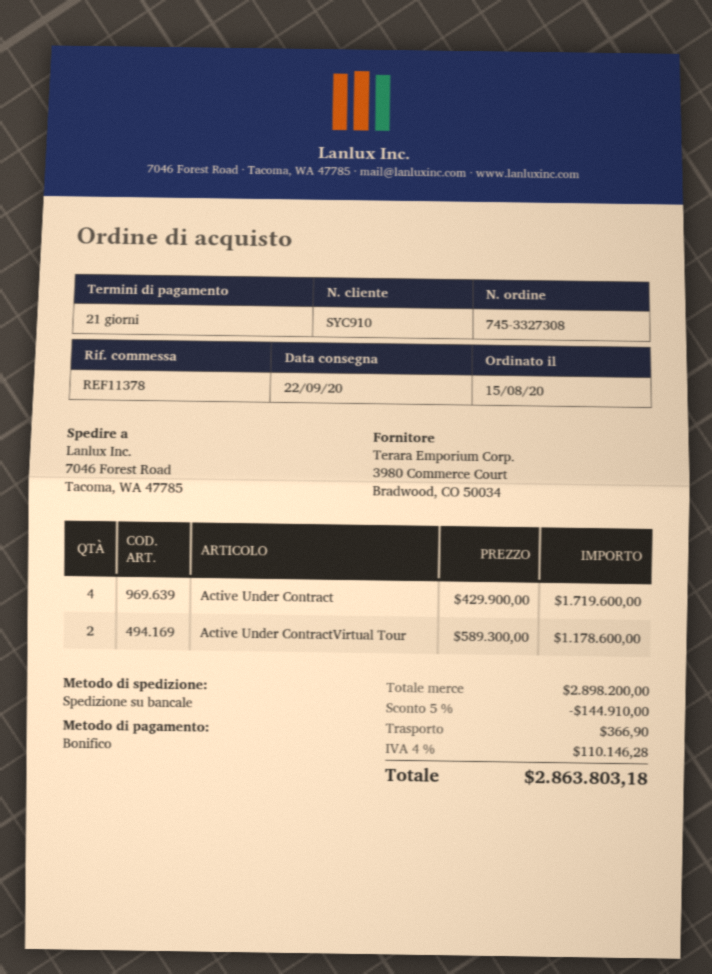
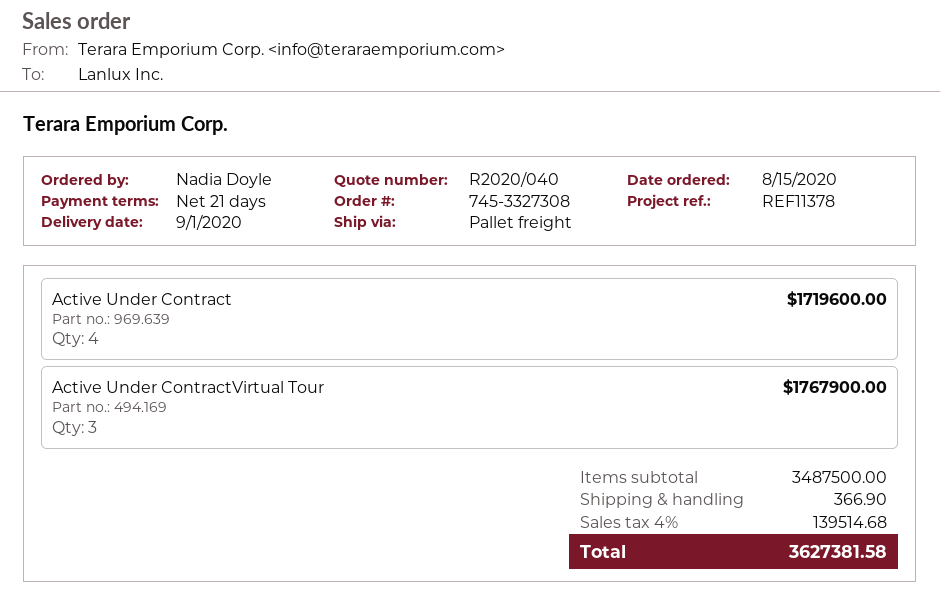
delivery date: 2020-09-22 -> 2020-09-01
Active Under ContractVirtual Tour: 2 for 1178600.00 -> 3 for 1767900.00
subtotal: 2898200.00 -> 3487500.00
discount: 5% = 144910.00 -> none
tax: 4% = 110146.28 -> 4% = 139514.68
total: 2863803.18 -> 3627381.58

